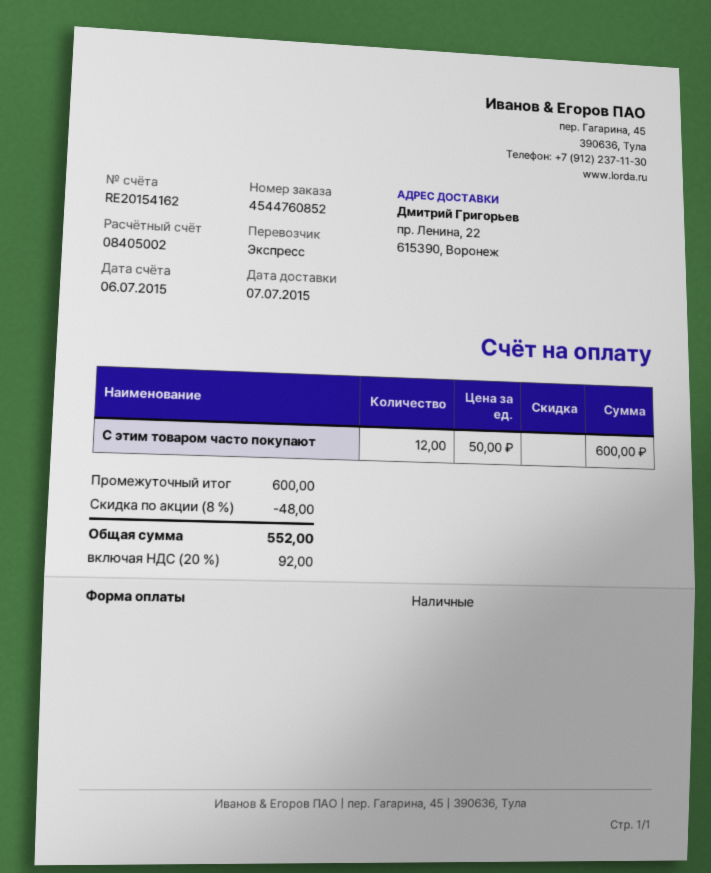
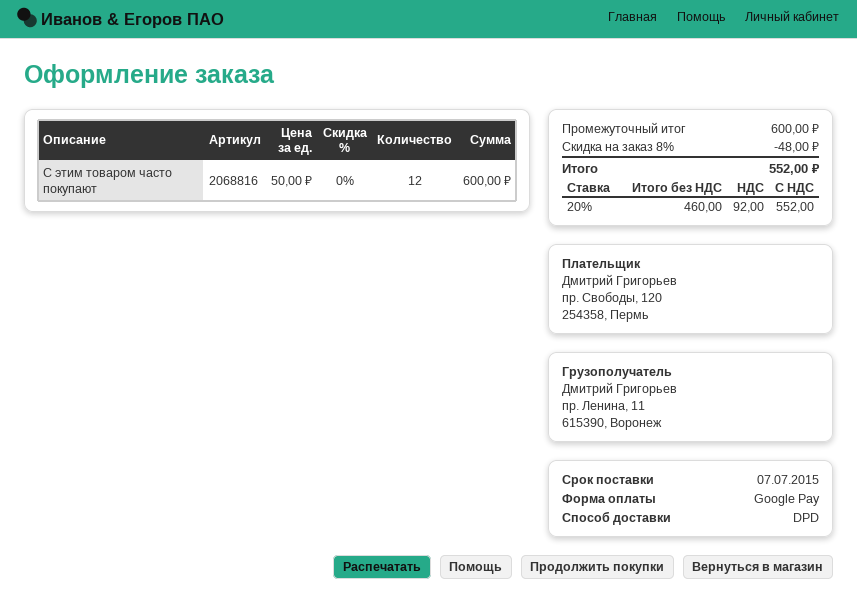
payment method: cash -> Google Pay
shipping method: express -> DPD
ship to: пр. Ленина, 22, 615390, Воронеж -> пр. Ленина, 11, 615390, Воронеж

